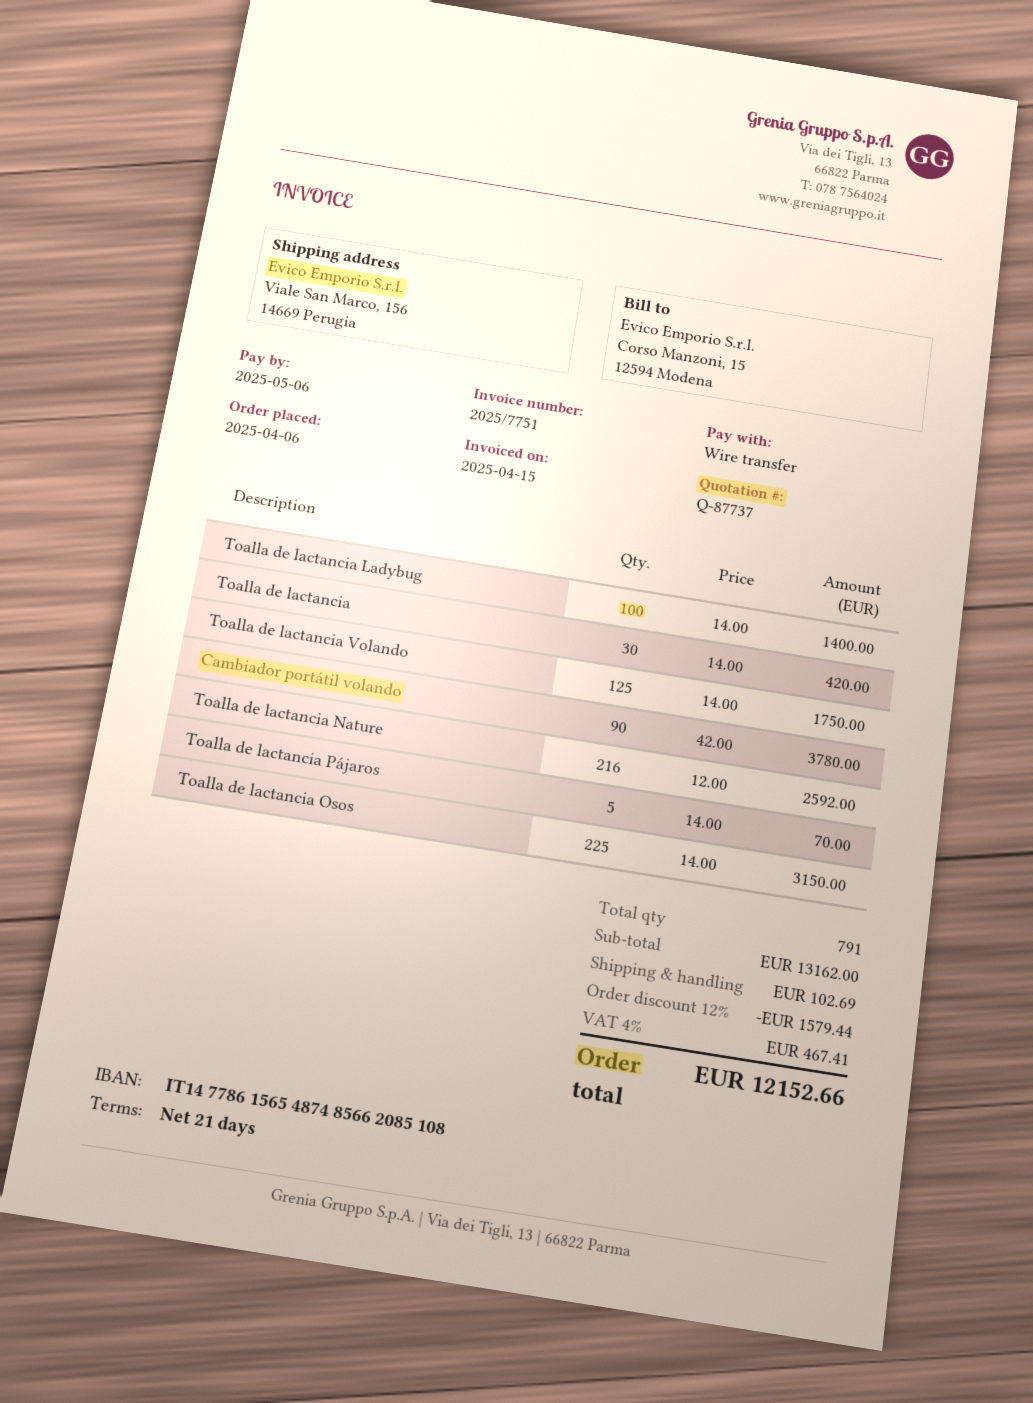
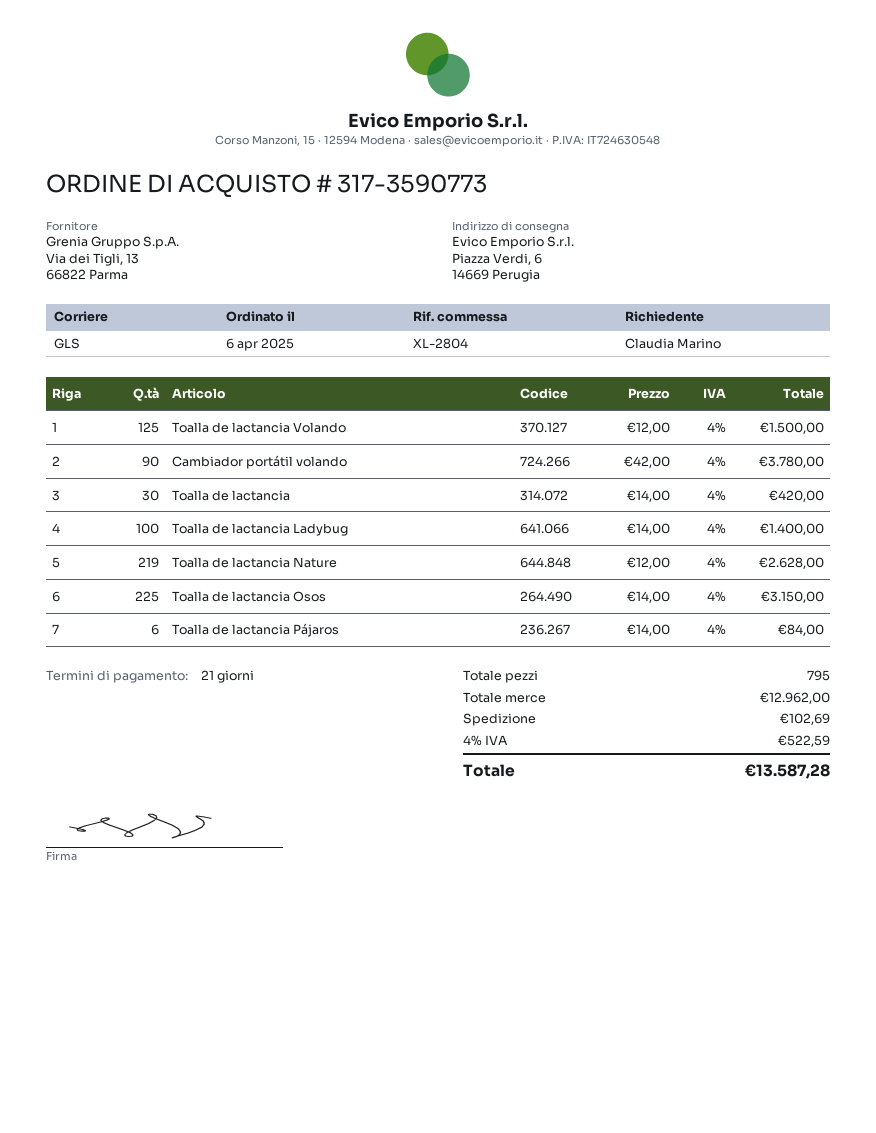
ship to: Viale San Marco, 156, 14669 Perugia -> Piazza Verdi, 6, 14669 Perugia
Toalla de lactancia Volando: 125 x 14.00 = 1750.00 -> 125 x 12.00 = 1500.00
Toalla de lactancia Nature: 216 x 12.00 = 2592.00 -> 219 x 12.00 = 2628.00
Toalla de lactancia Pájaros: 5 x 14.00 = 70.00 -> 6 x 14.00 = 84.00
total quantity: 791 -> 795
subtotal: 13162.00 -> 12962.00
discount: 12% = 1579.44 -> none
tax: 4% = 467.41 -> 4% = 522.59
total: 12152.66 -> 13587.28

